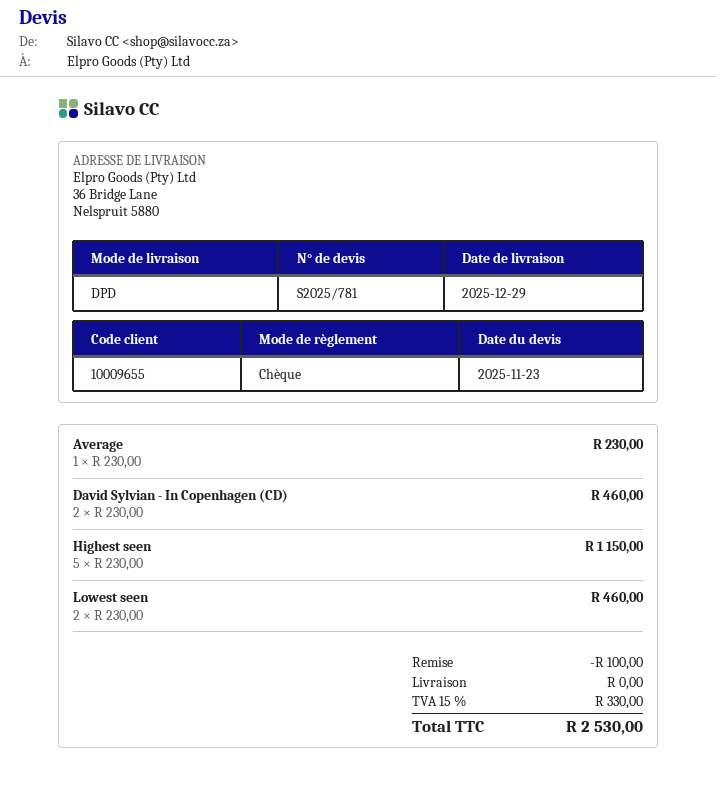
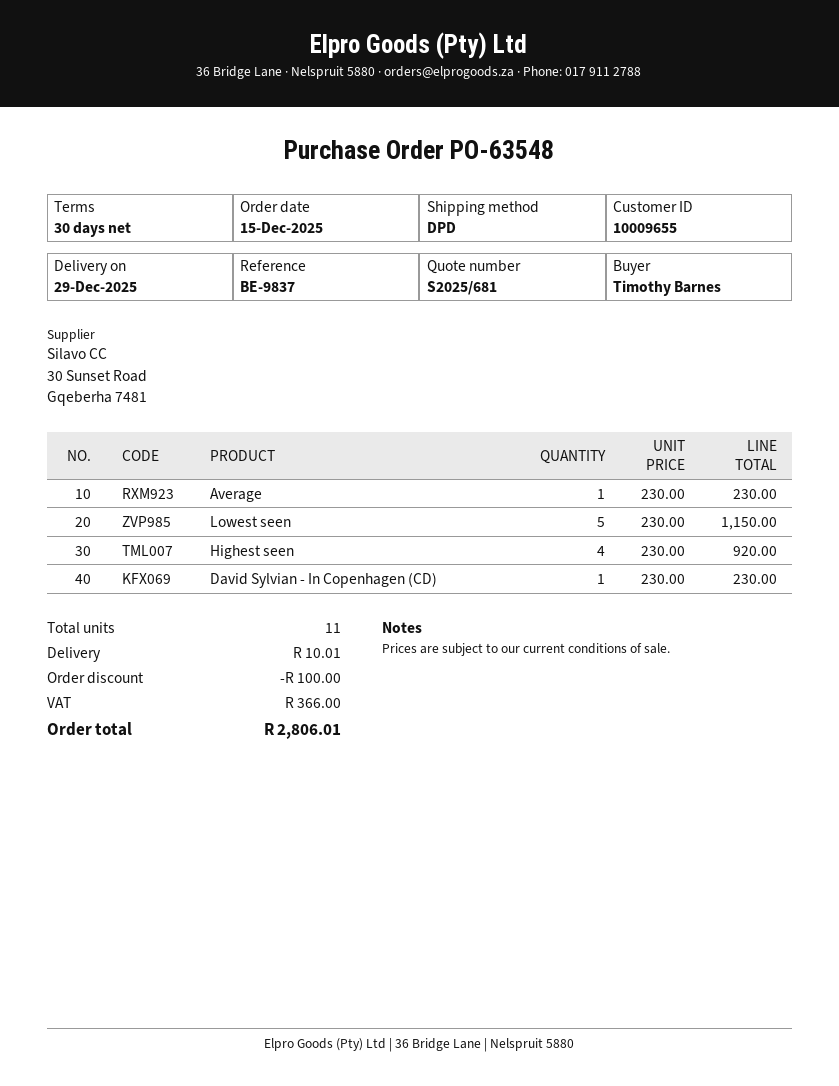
quote number: S2025/781 -> S2025/681
David Sylvian - In Copenhagen (CD): 2 x 230.00 = 460.00 -> 1 x 230.00 = 230.00
Highest seen: 5 x 230.00 = 1150.00 -> 4 x 230.00 = 920.00
Lowest seen: 2 x 230.00 = 460.00 -> 5 x 230.00 = 1150.00
shipping: 0.00 -> 10.01
tax: 330.00 -> 366.00
total: 2530.00 -> 2806.01

